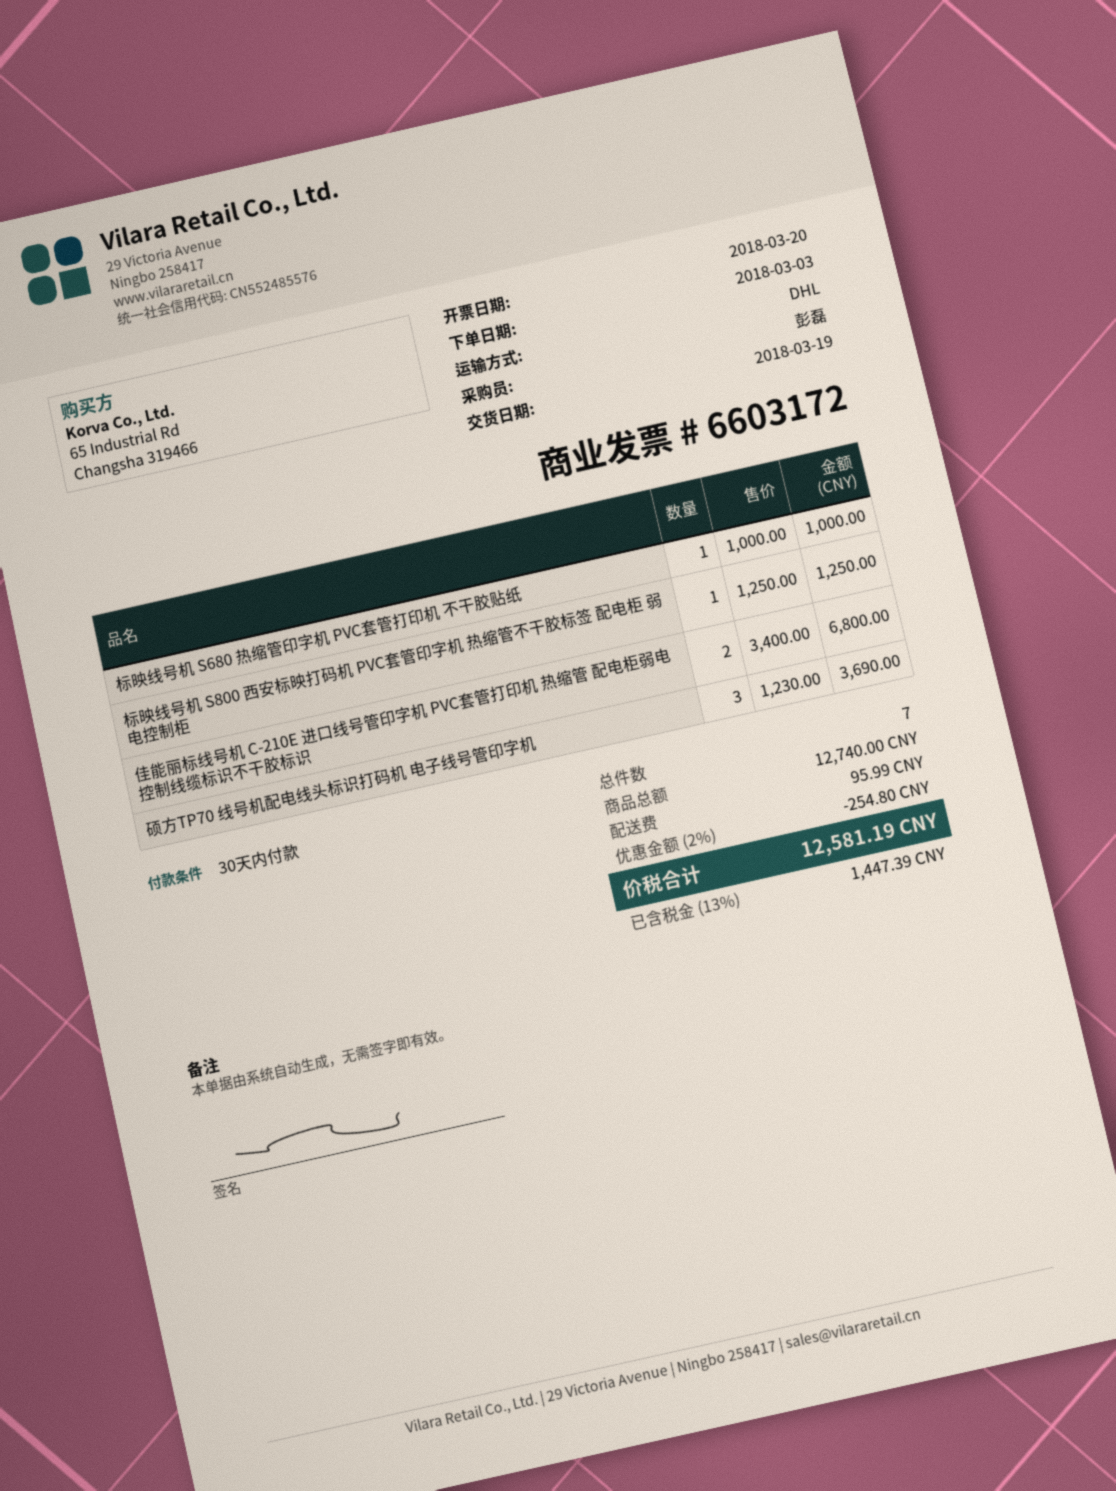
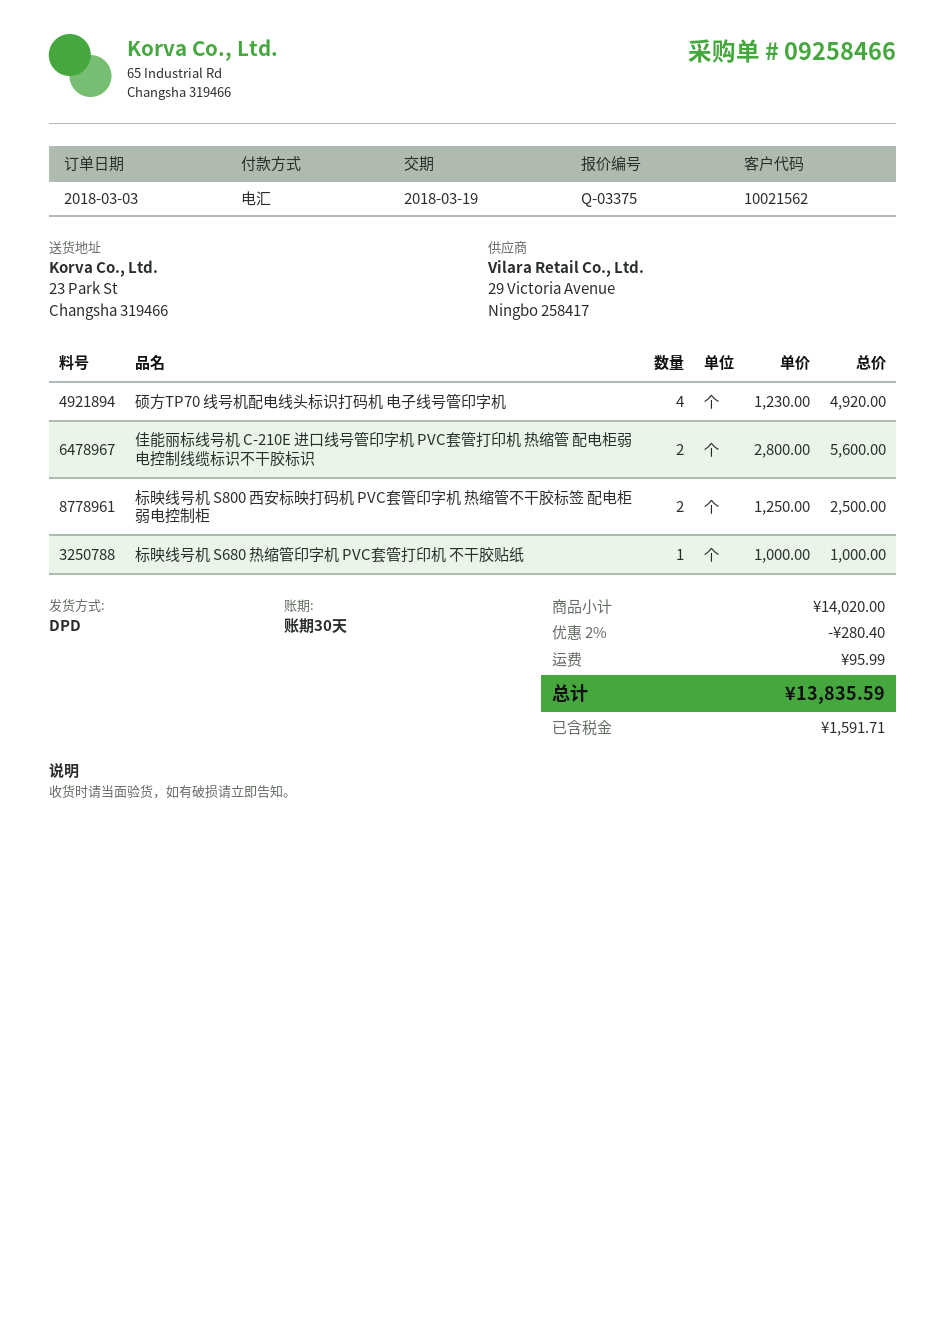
shipping method: DHL -> DPD
标映线号机 S800 西安标映打码机 PVC套管印字机 热缩管不干胶标签 配电柜 弱电控制柜: 1 x 1250.00 = 1250.00 -> 2 x 1250.00 = 2500.00
佳能丽标线号机 C-210E 进口线号管印字机 PVC套管打印机 热缩管 配电柜弱电控制线缆标识不干胶标识: 2 x 3400.00 = 6800.00 -> 2 x 2800.00 = 5600.00
硕方TP70 线号机配电线头标识打码机 电子线号管印字机: 3 x 1230.00 = 3690.00 -> 4 x 1230.00 = 4920.00
subtotal: 12740.00 -> 14020.00
discount: 2% = 254.80 -> 2% = 280.40
tax: 1447.39 -> 1591.71
total: 12581.19 -> 13835.59

